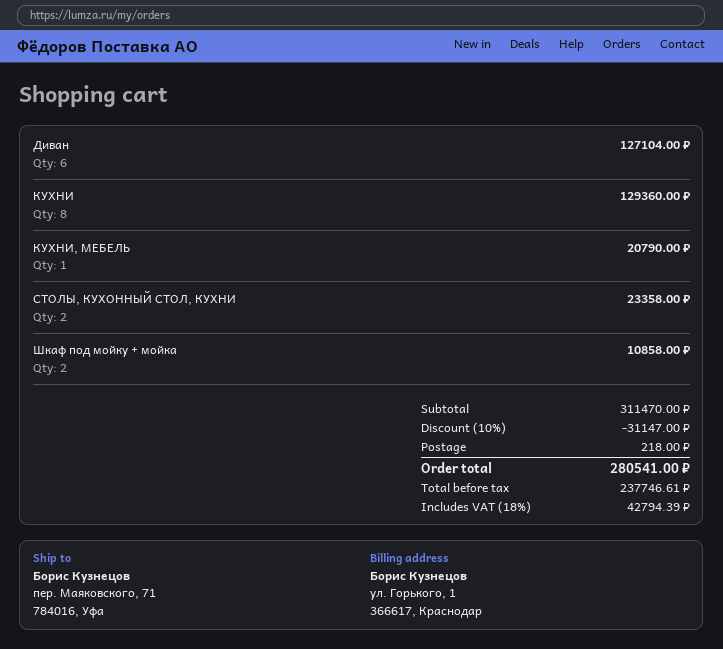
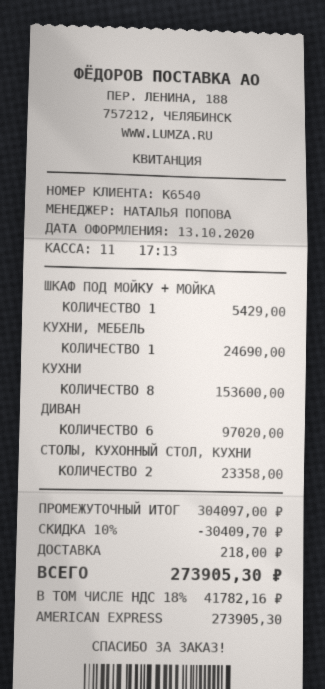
Диван: 6 for 127104.00 -> 6 for 97020.00
КУХНИ: 8 for 129360.00 -> 8 for 153600.00
КУХНИ, МЕБЕЛЬ: 1 for 20790.00 -> 1 for 24690.00
Шкаф под мойку + мойка: 2 for 10858.00 -> 1 for 5429.00
subtotal: 311470.00 -> 304097.00
discount: 10% = 31147.00 -> 10% = 30409.70
tax: 18% = 42794.39 -> 18% = 41782.16
total: 280541.00 -> 273905.30

